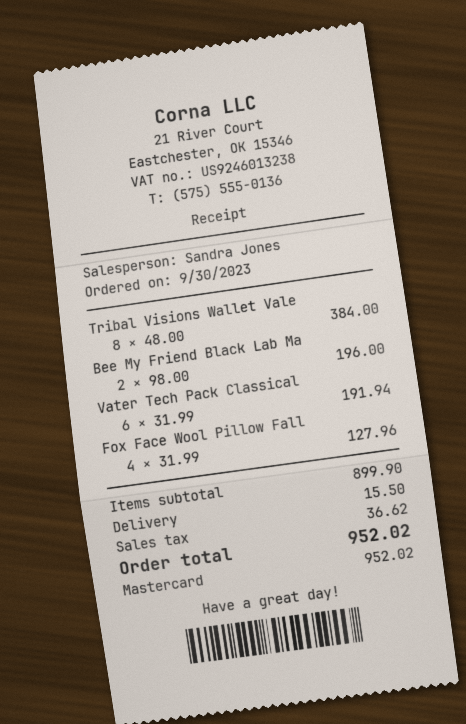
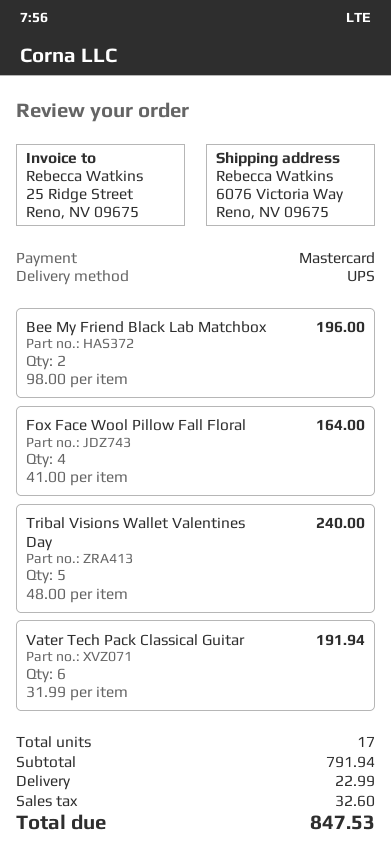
Tribal Visions Wallet Vale: 8 x 48.00 = 384.00 -> 5 x 48.00 = 240.00
Fox Face Wool Pillow Fall: 4 x 31.99 = 127.96 -> 4 x 41.00 = 164.00
subtotal: 899.90 -> 791.94
shipping: 15.50 -> 22.99
tax: 36.62 -> 32.60
total: 952.02 -> 847.53

